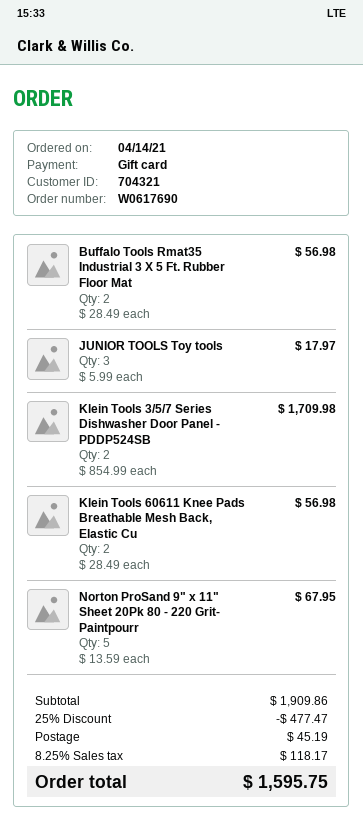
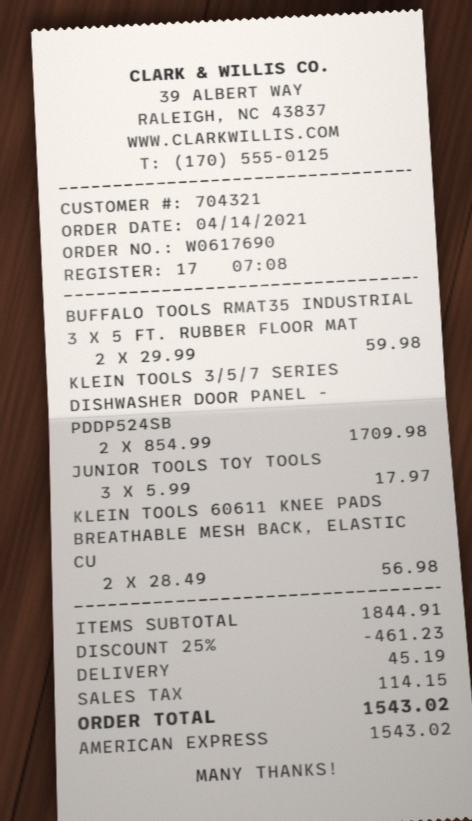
payment method: gift card -> American Express
Buffalo Tools Rmat35 Industrial 3 X 5 Ft. Rubber Floor Mat: 2 x 28.49 = 56.98 -> 2 x 29.99 = 59.98
Norton ProSand 9" x 11" Sheet 20Pk 80 - 220 Grit- Paintpourr: 5 x 13.59 = 67.95 -> none
subtotal: 1909.86 -> 1844.91
discount: 25% = 477.47 -> 25% = 461.23
tax: 118.17 -> 114.15
total: 1595.75 -> 1543.02

